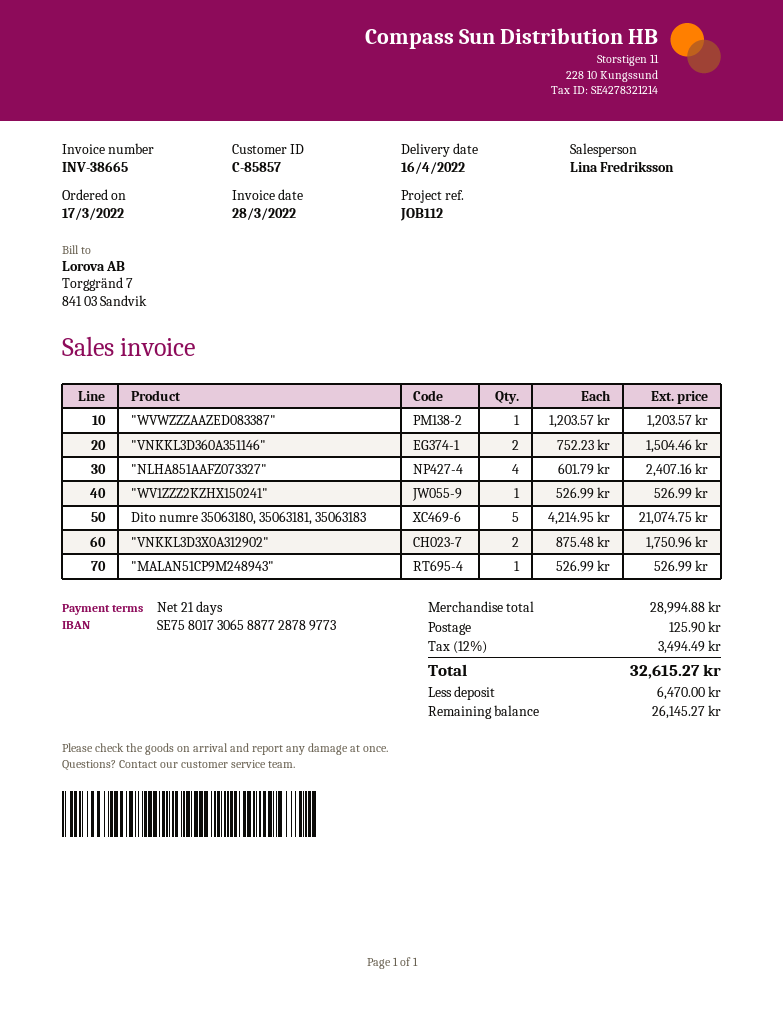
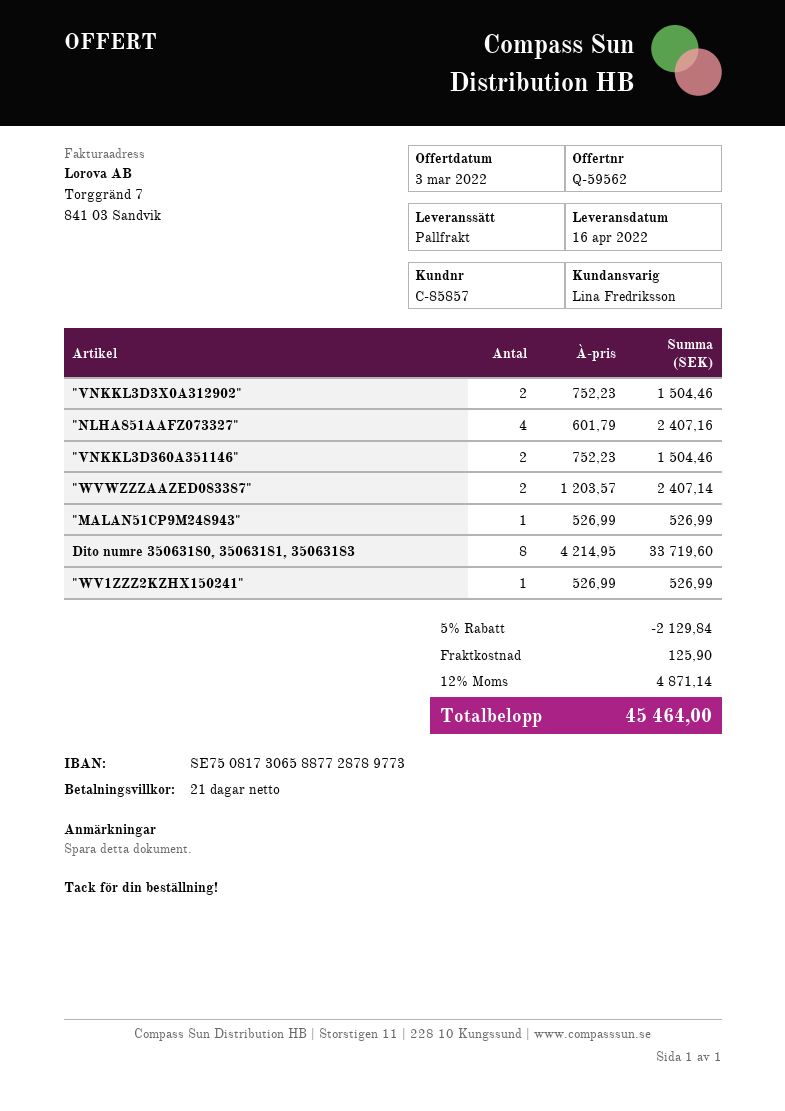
bank account: SE7580173065887728789773 -> SE7508173065887728789773
"WVWZZZAAZED083387": 1 x 1203.57 = 1203.57 -> 2 x 1203.57 = 2407.14
Dito numre 35063180, 35063181, 35063183: 5 x 4214.95 = 21074.75 -> 8 x 4214.95 = 33719.60
"VNKKL3D3X0A312902": 2 x 875.48 = 1750.96 -> 2 x 752.23 = 1504.46
discount: none -> 5% = 2129.84
tax: 12% = 3494.49 -> 12% = 4871.14
total: 32615.27 -> 45464.00

